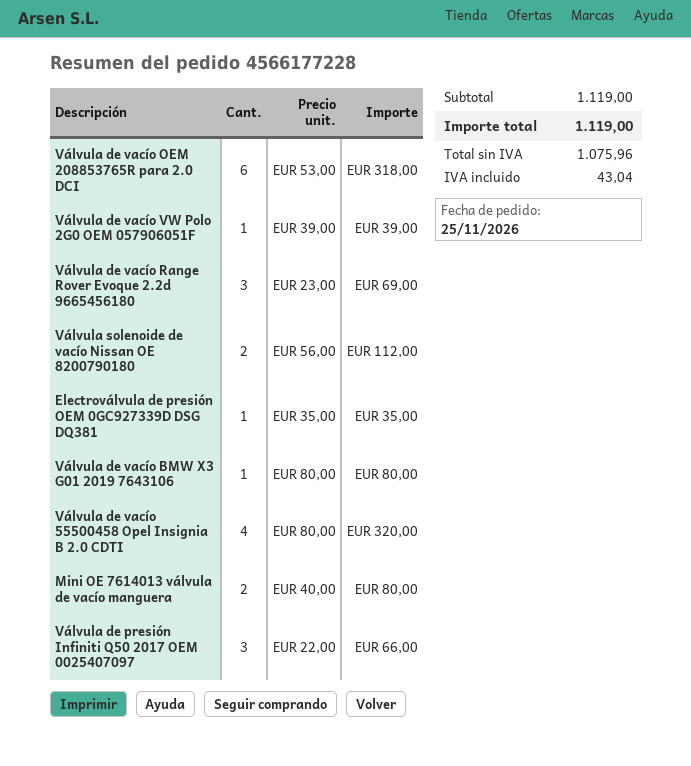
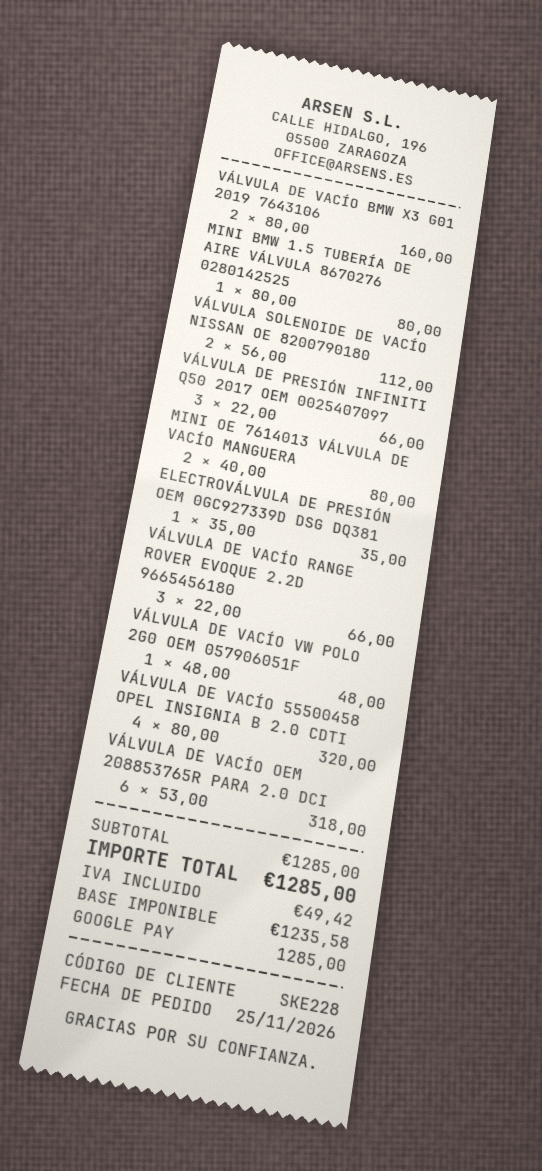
Válvula de vacío VW Polo 2G0 OEM 057906051F: 1 x 39.00 = 39.00 -> 1 x 48.00 = 48.00
Válvula de vacío Range Rover Evoque 2.2d 9665456180: 3 x 23.00 = 69.00 -> 3 x 22.00 = 66.00
Válvula de vacío BMW X3 G01 2019 7643106: 1 x 80.00 = 80.00 -> 2 x 80.00 = 160.00
MINI BMW 1.5 TUBERÍA DE AIRE VÁLVULA 8670276 0280142525: none -> 1 x 80.00 = 80.00
subtotal: 1119.00 -> 1285.00
net: 1075.96 -> 1235.58
tax: 43.04 -> 49.42
total: 1119.00 -> 1285.00

